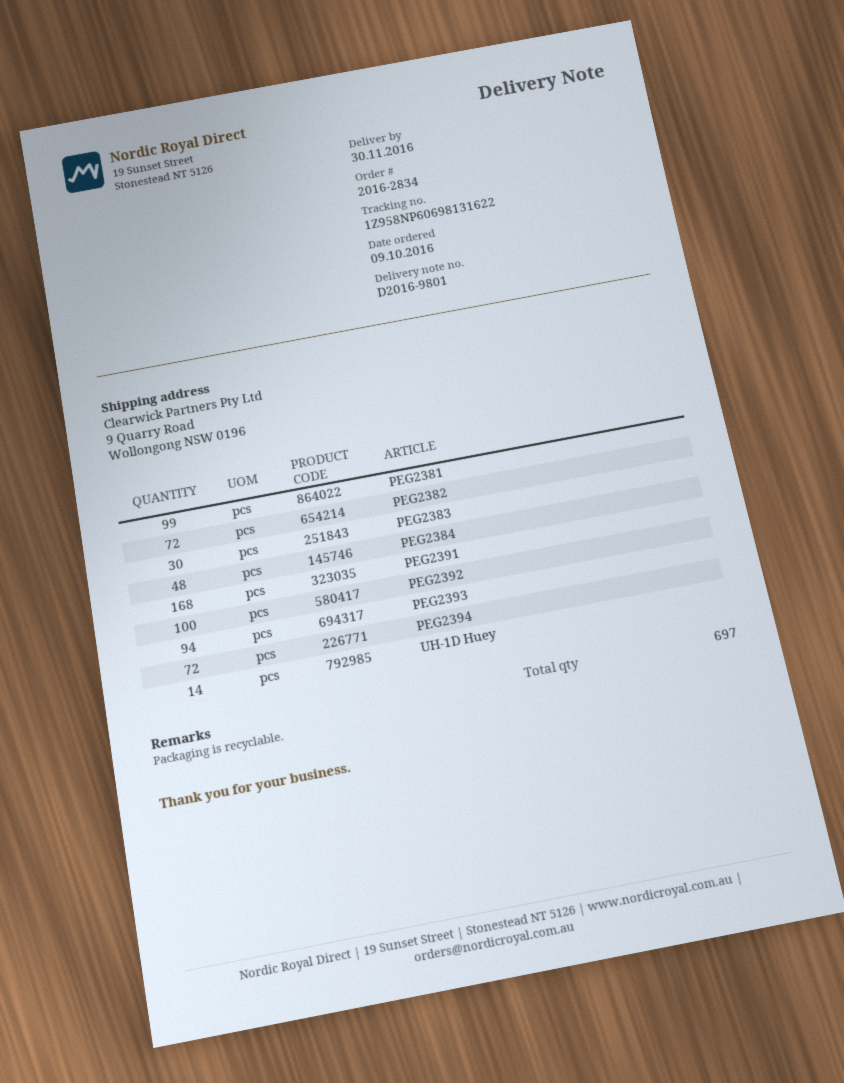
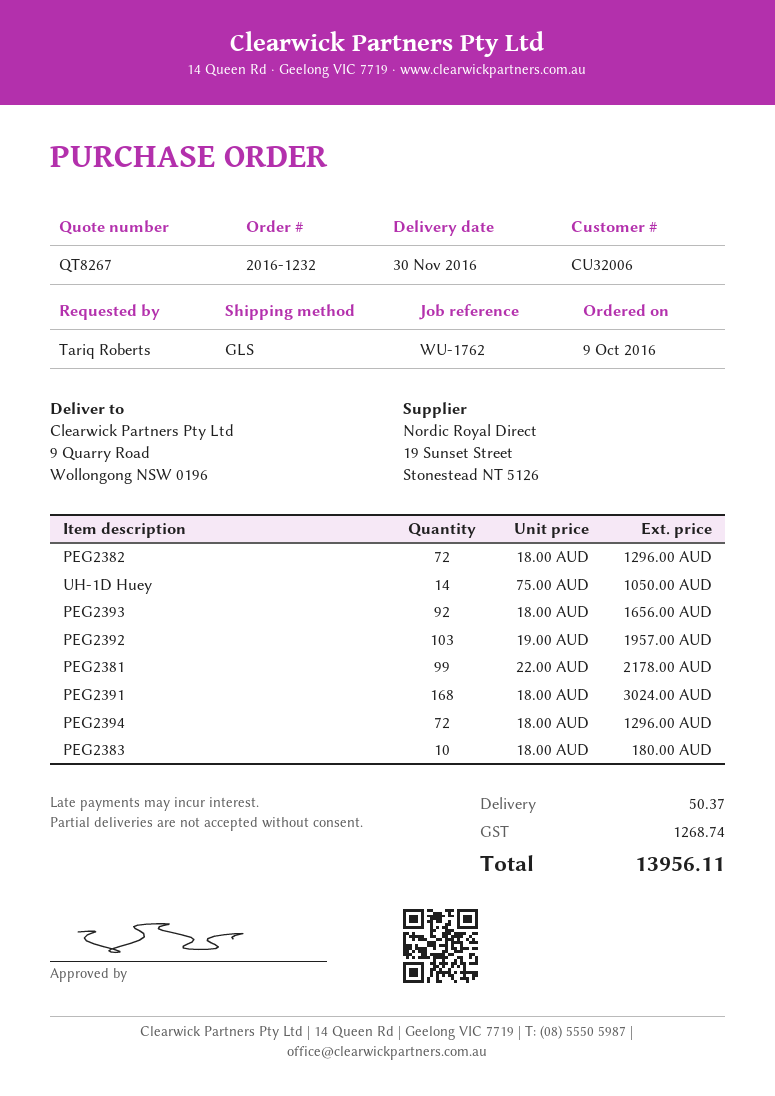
order number: 2016-2834 -> 2016-1232
PEG2383: 30 -> 10
PEG2384: 48 -> none
PEG2392: 100 -> 103
PEG2393: 94 -> 92

